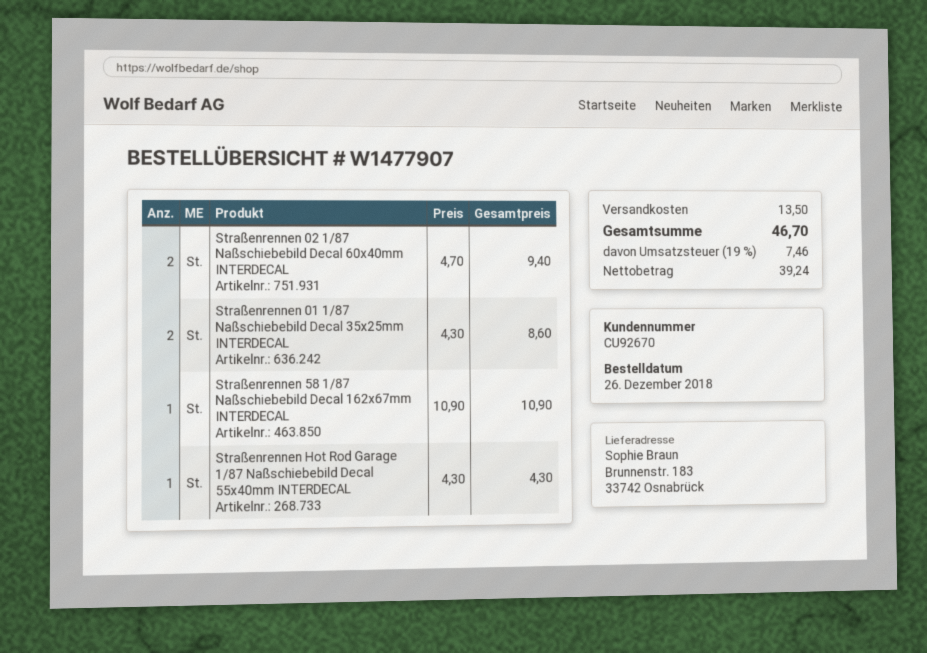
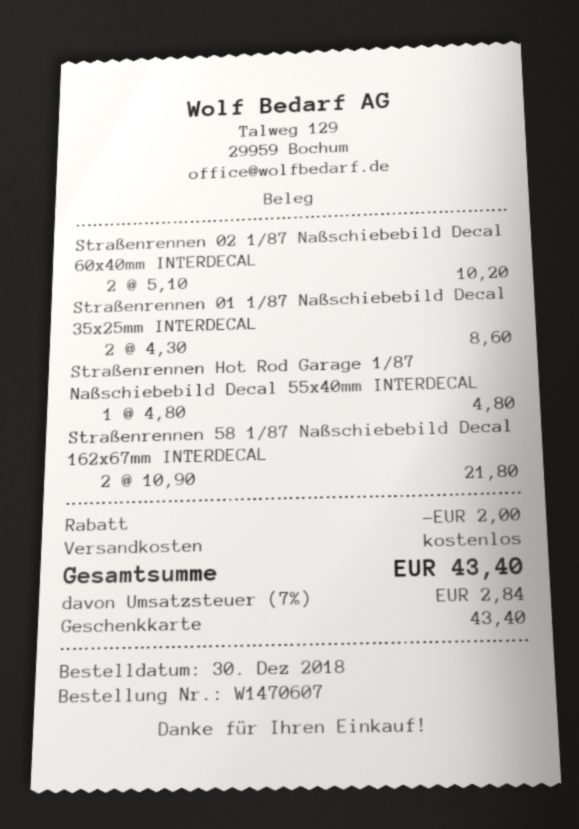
order number: W1477907 -> W1470607
order date: 2018-12-26 -> 2018-12-30
Straßenrennen 02 1/87 Naßschiebebild Decal 60x40mm INTERDECAL: 2 x 4.70 = 9.40 -> 2 x 5.10 = 10.20
Straßenrennen 58 1/87 Naßschiebebild Decal 162x67mm INTERDECAL: 1 x 10.90 = 10.90 -> 2 x 10.90 = 21.80
Straßenrennen Hot Rod Garage 1/87 Naßschiebebild Decal 55x40mm INTERDECAL: 1 x 4.30 = 4.30 -> 1 x 4.80 = 4.80
discount: none -> 2.00
shipping: 13.50 -> 0.00
tax: 19% = 7.46 -> 7% = 2.84
total: 46.70 -> 43.40

